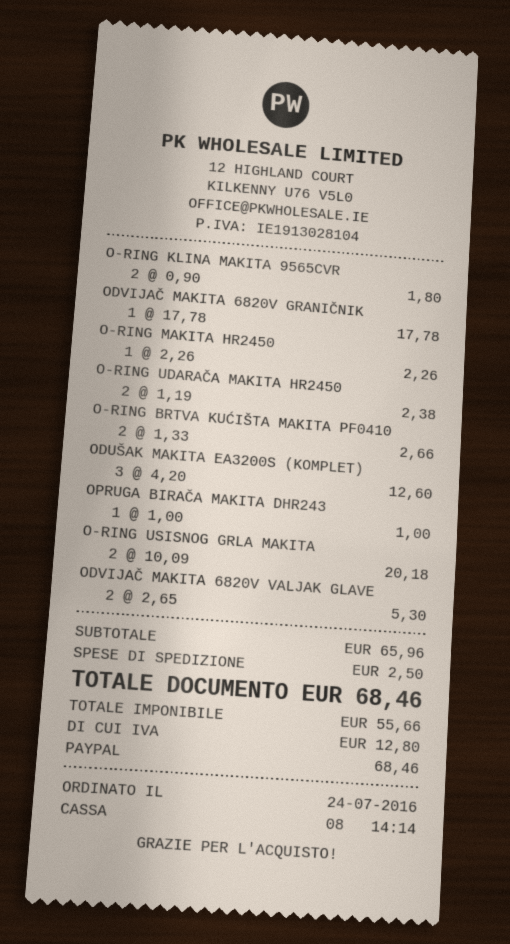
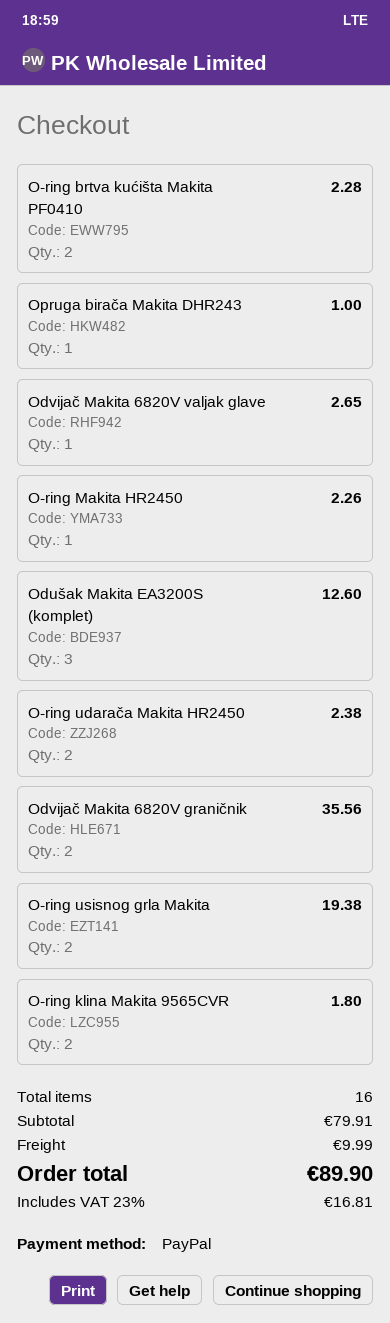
ODVIJAČ MAKITA 6820V GRANIČNIK: 1 for 17.78 -> 2 for 35.56
O-RING BRTVA KUĆIŠTA MAKITA PF0410: 2 for 2.66 -> 2 for 2.28
O-RING USISNOG GRLA MAKITA: 2 for 20.18 -> 2 for 19.38
ODVIJAČ MAKITA 6820V VALJAK GLAVE: 2 for 5.30 -> 1 for 2.65
subtotal: 65.96 -> 79.91
shipping: 2.50 -> 9.99
tax: 12.80 -> 16.81
total: 68.46 -> 89.90

